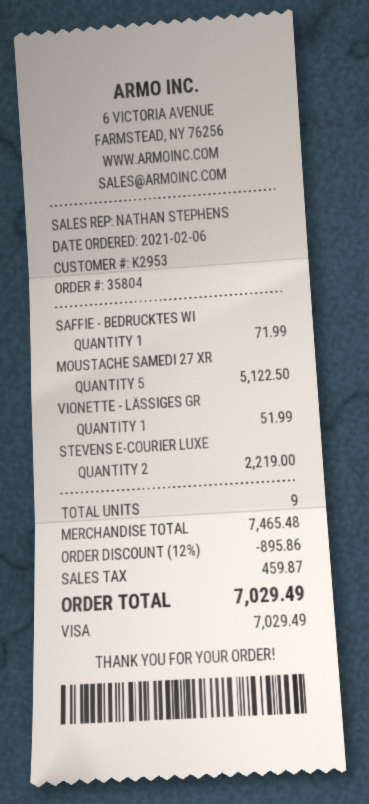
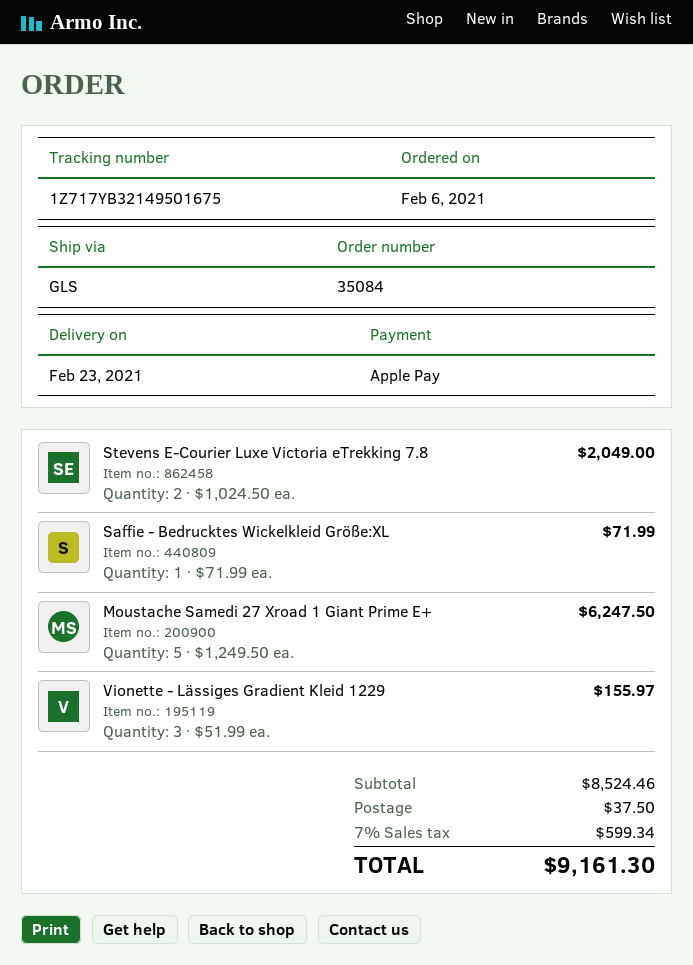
order number: 35804 -> 35084
payment method: Visa -> Apple Pay
MOUSTACHE SAMEDI 27 XR: 5 for 5122.50 -> 5 for 6247.50
VIONETTE - LÄSSIGES GR: 1 for 51.99 -> 3 for 155.97
STEVENS E-COURIER LUXE: 2 for 2219.00 -> 2 for 2049.00
subtotal: 7465.48 -> 8524.46
discount: 12% = 895.86 -> none
shipping: none -> 37.50
tax: 459.87 -> 599.34
total: 7029.49 -> 9161.30

